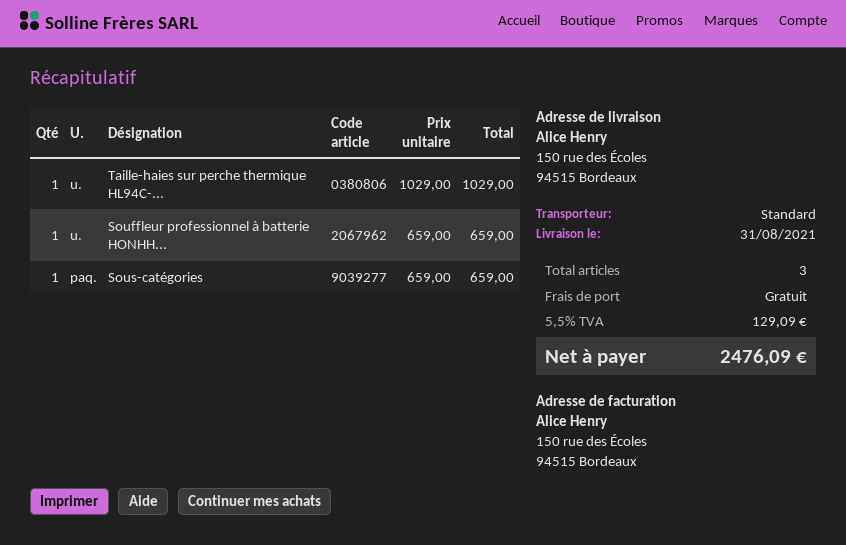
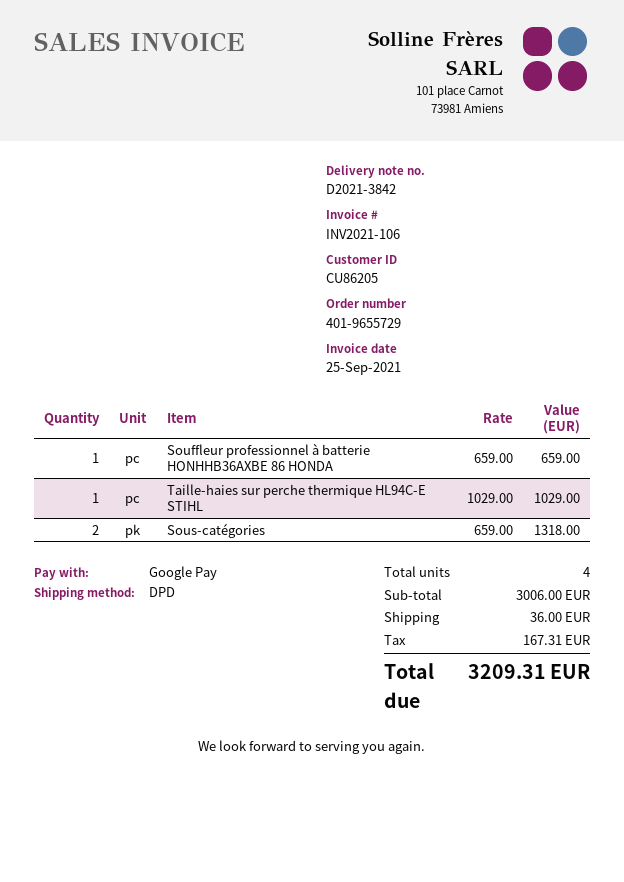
shipping method: standard -> DPD
Sous-catégories: 1 x 659.00 = 659.00 -> 2 x 659.00 = 1318.00
total quantity: 3 -> 4
shipping: 0.00 -> 36.00
tax: 129.09 -> 167.31
total: 2476.09 -> 3209.31

